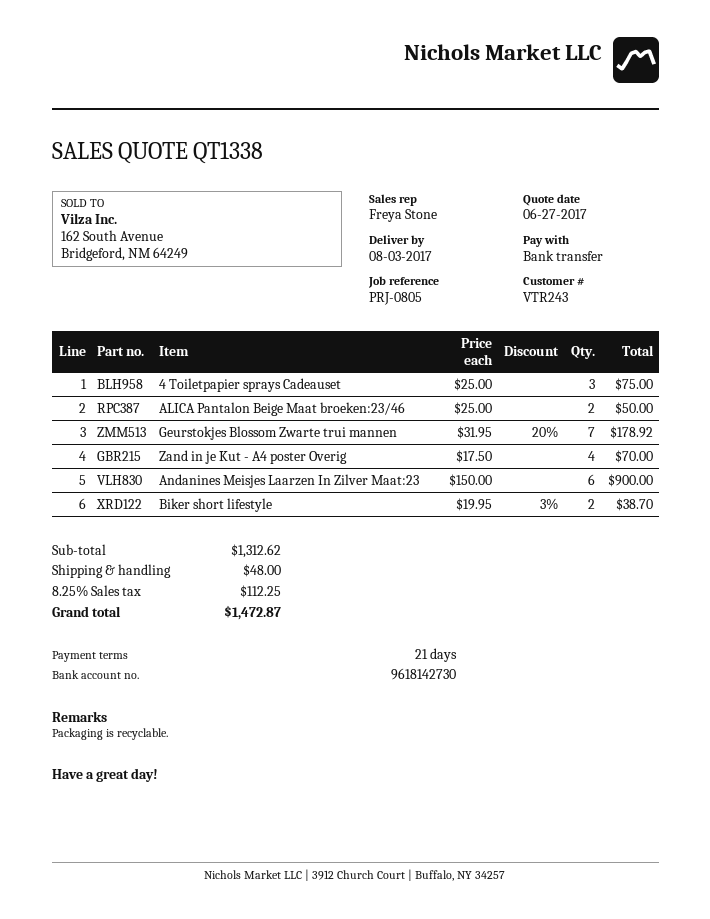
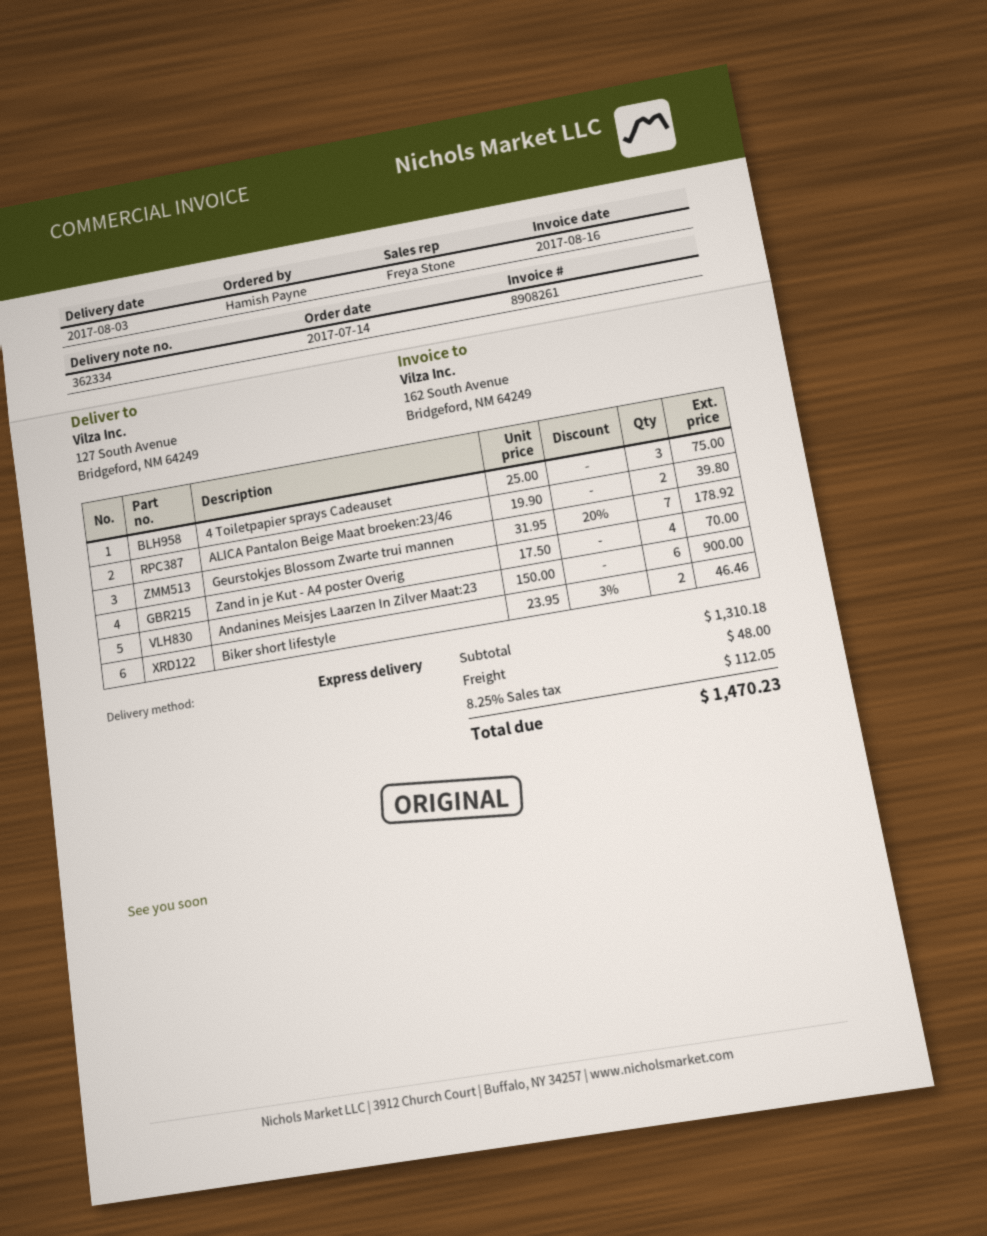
ALICA Pantalon Beige Maat broeken:23/46: 2 x 25.00 = 50.00 -> 2 x 19.90 = 39.80
Biker short lifestyle: 2 x 19.95 - 3% = 38.70 -> 2 x 23.95 - 3% = 46.46
subtotal: 1312.62 -> 1310.18
tax: 8.25% = 112.25 -> 8.25% = 112.05
total: 1472.87 -> 1470.23

